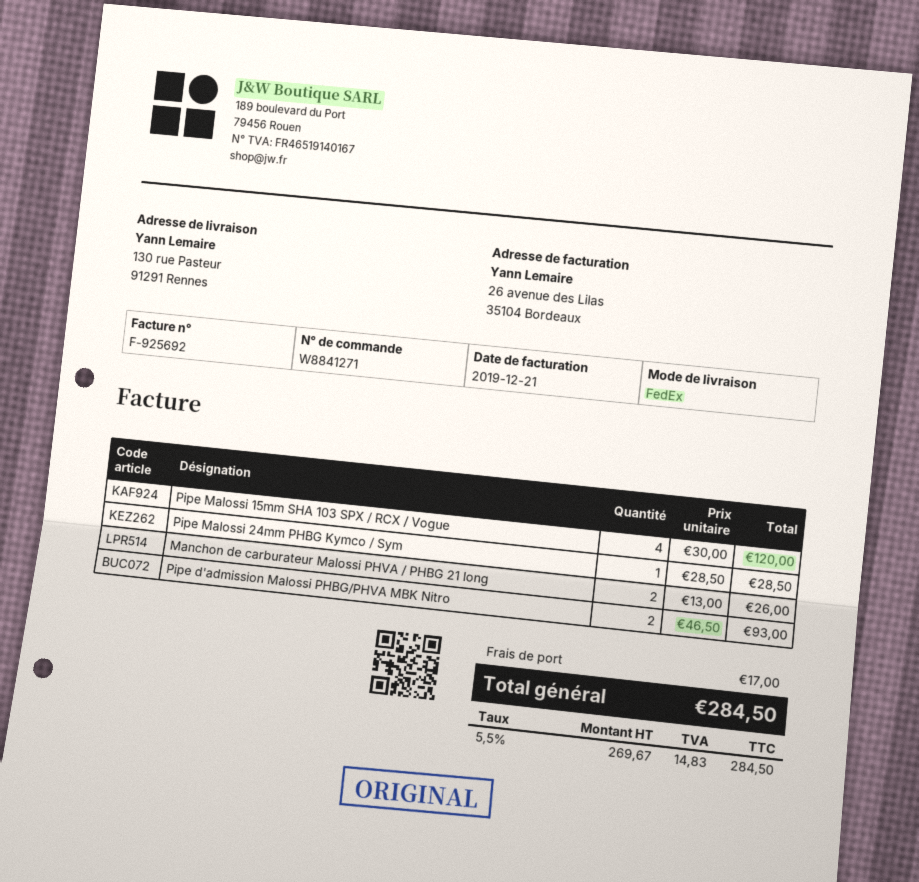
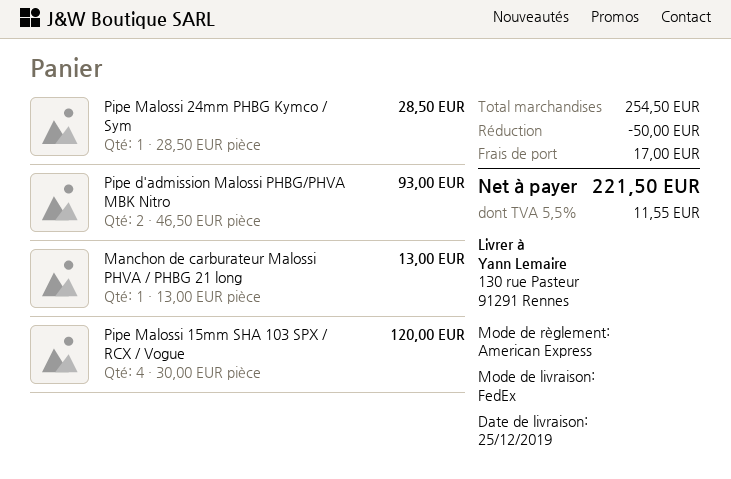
Manchon de carburateur Malossi PHVA / PHBG 21 long: 2 x 13.00 = 26.00 -> 1 x 13.00 = 13.00
discount: none -> 50.00
tax: 5.5% = 14.83 -> 5.5% = 11.55
total: 284.50 -> 221.50

